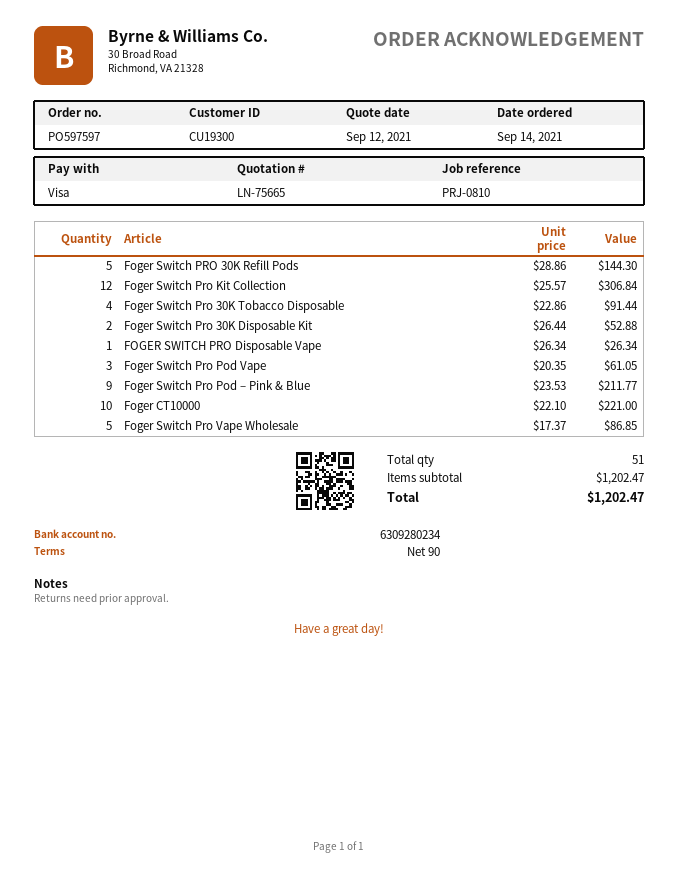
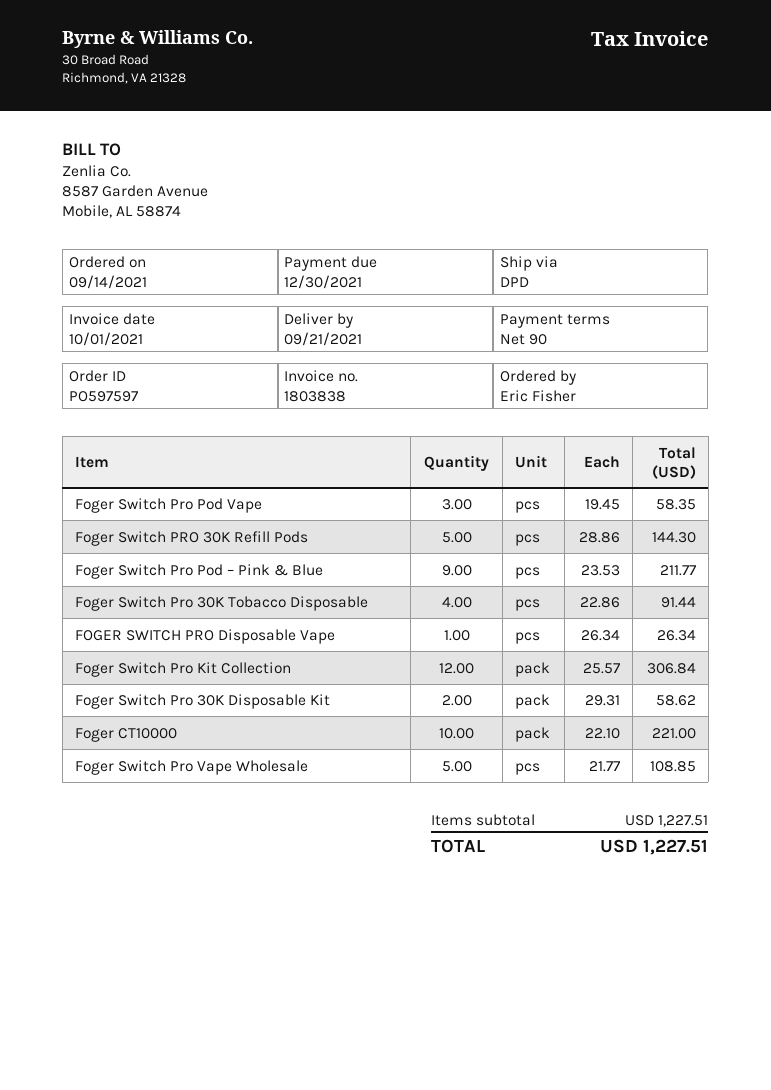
Foger Switch Pro 30K Disposable Kit: 2 x 26.44 = 52.88 -> 2 x 29.31 = 58.62
Foger Switch Pro Pod Vape: 3 x 20.35 = 61.05 -> 3 x 19.45 = 58.35
Foger Switch Pro Vape Wholesale: 5 x 17.37 = 86.85 -> 5 x 21.77 = 108.85
subtotal: 1202.47 -> 1227.51
total: 1202.47 -> 1227.51

